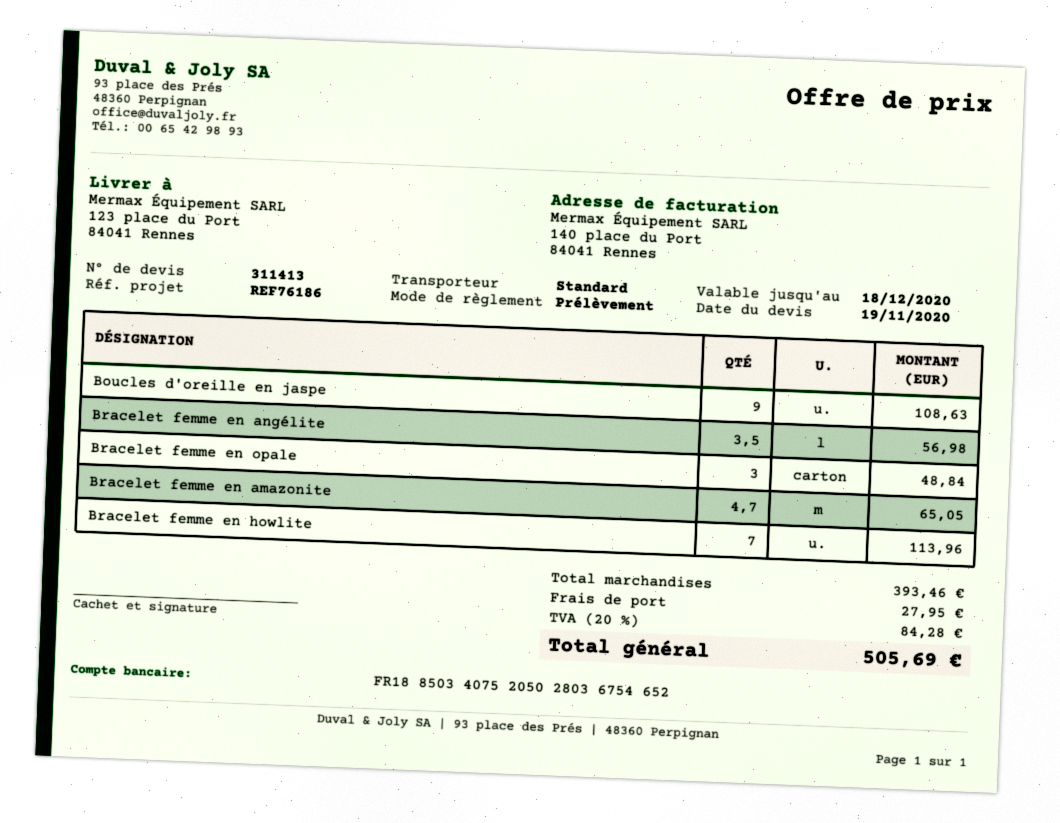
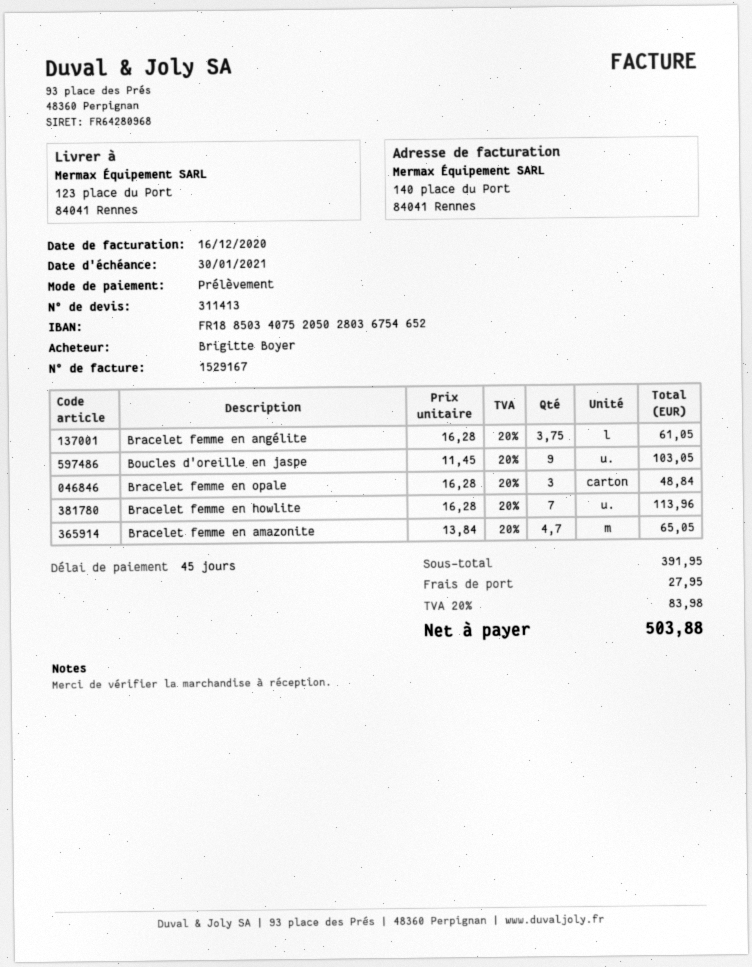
Boucles d'oreille en jaspe: 9 for 108.63 -> 9 for 103.05
Bracelet femme en angélite: 3.5 for 56.98 -> 3.75 for 61.05
subtotal: 393.46 -> 391.95
tax: 20% = 84.28 -> 20% = 83.98
total: 505.69 -> 503.88

